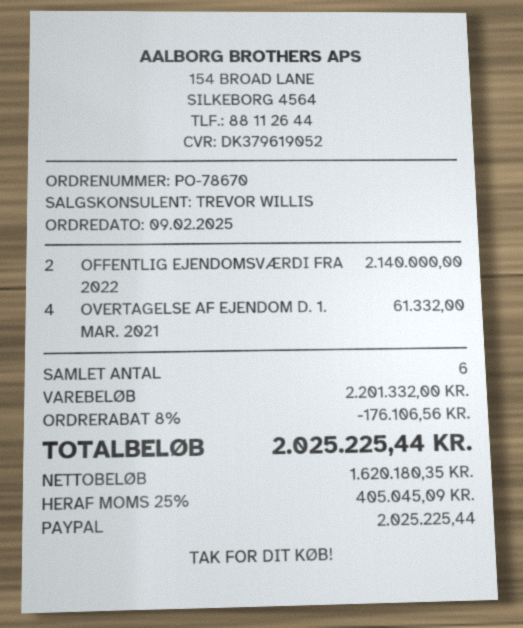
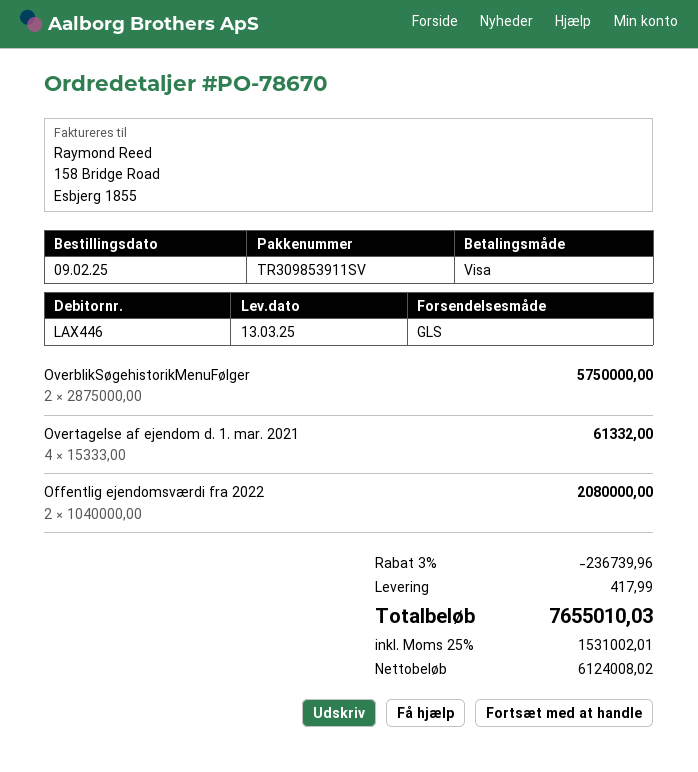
payment method: PayPal -> Visa
OFFENTLIG EJENDOMSVÆRDI FRA 2022: 2 for 2140000.00 -> 2 for 2080000.00
OverblikSøgehistorikMenuFølger: none -> 2 for 5750000.00
discount: 8% = 176106.56 -> 3% = 236739.96
shipping: none -> 417.99
net: 1620180.35 -> 6124008.02
tax: 25% = 405045.09 -> 25% = 1531002.01
total: 2025225.44 -> 7655010.03

